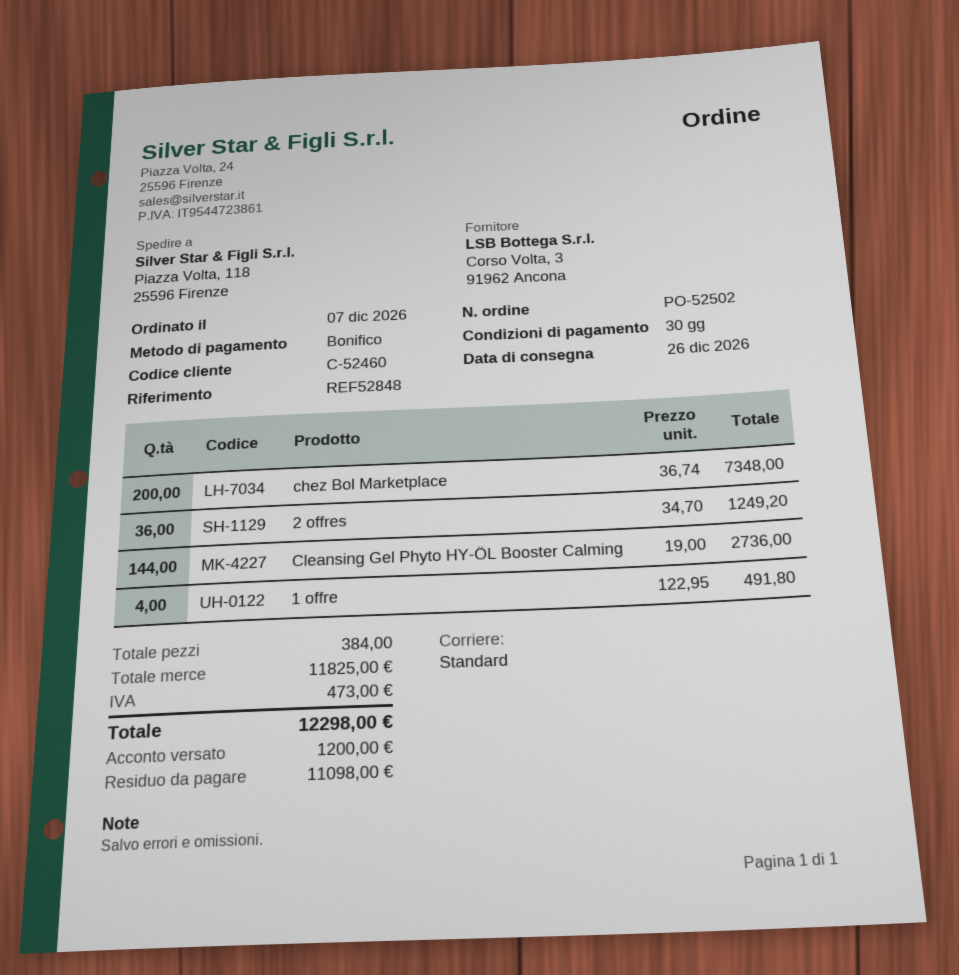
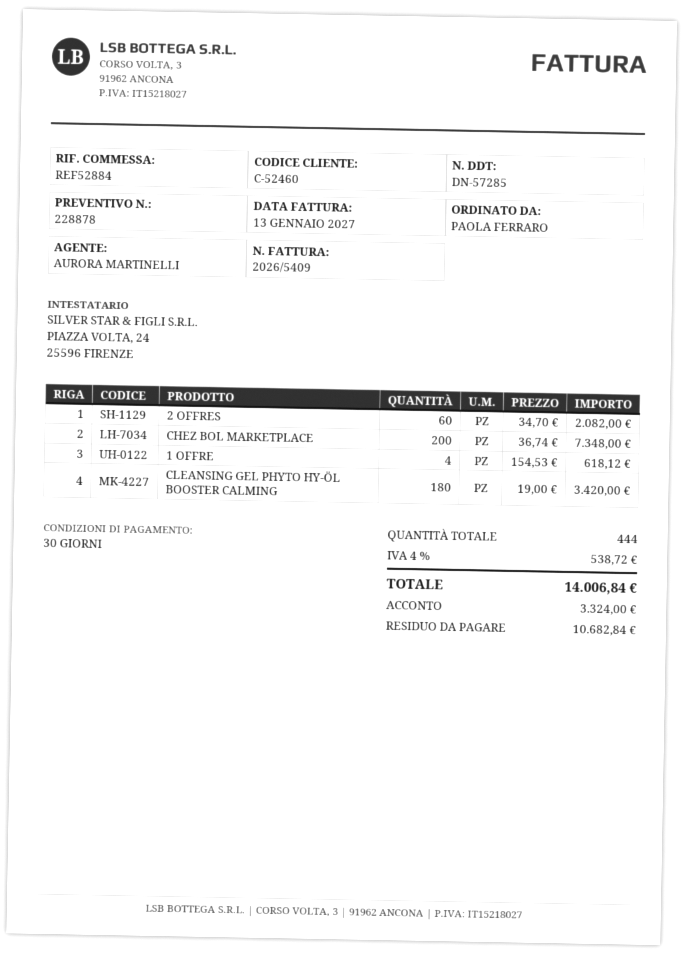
reference: REF52848 -> REF52884
2 offres: 36 x 34.70 = 1249.20 -> 60 x 34.70 = 2082.00
Cleansing Gel Phyto HY-ÖL Booster Calming: 144 x 19.00 = 2736.00 -> 180 x 19.00 = 3420.00
1 offre: 4 x 122.95 = 491.80 -> 4 x 154.53 = 618.12
total quantity: 384 -> 444
tax: 473.00 -> 538.72
total: 12298.00 -> 14006.84
deposit: 1200.00 -> 3324.00
balance: 11098.00 -> 10682.84

